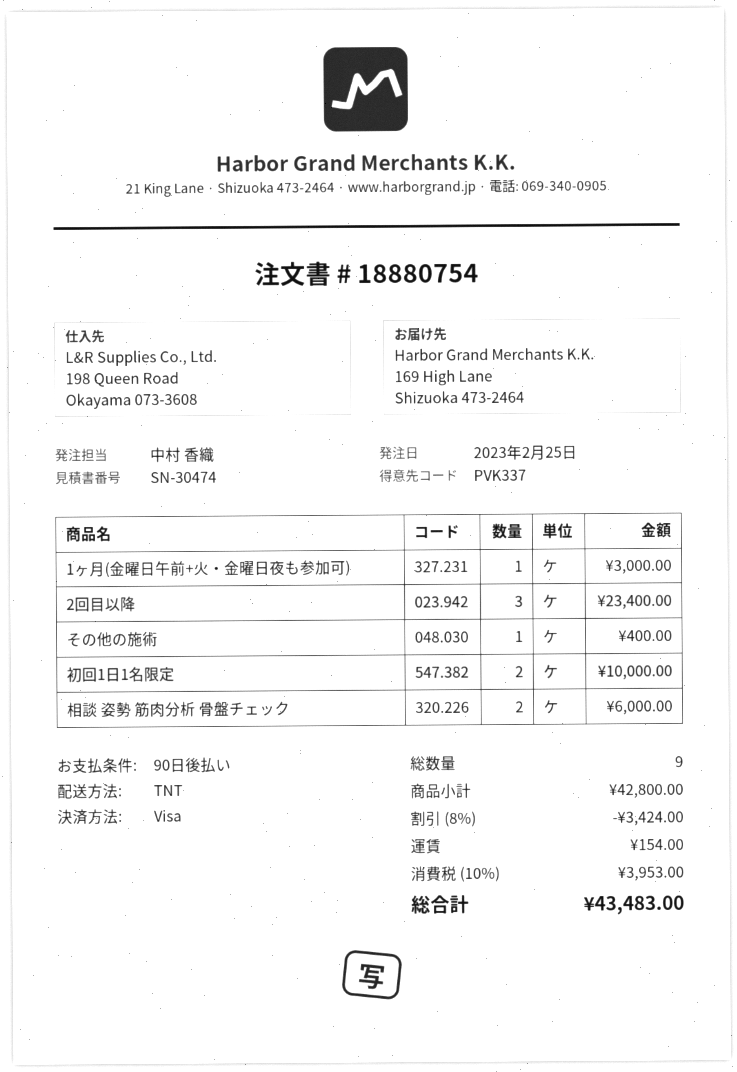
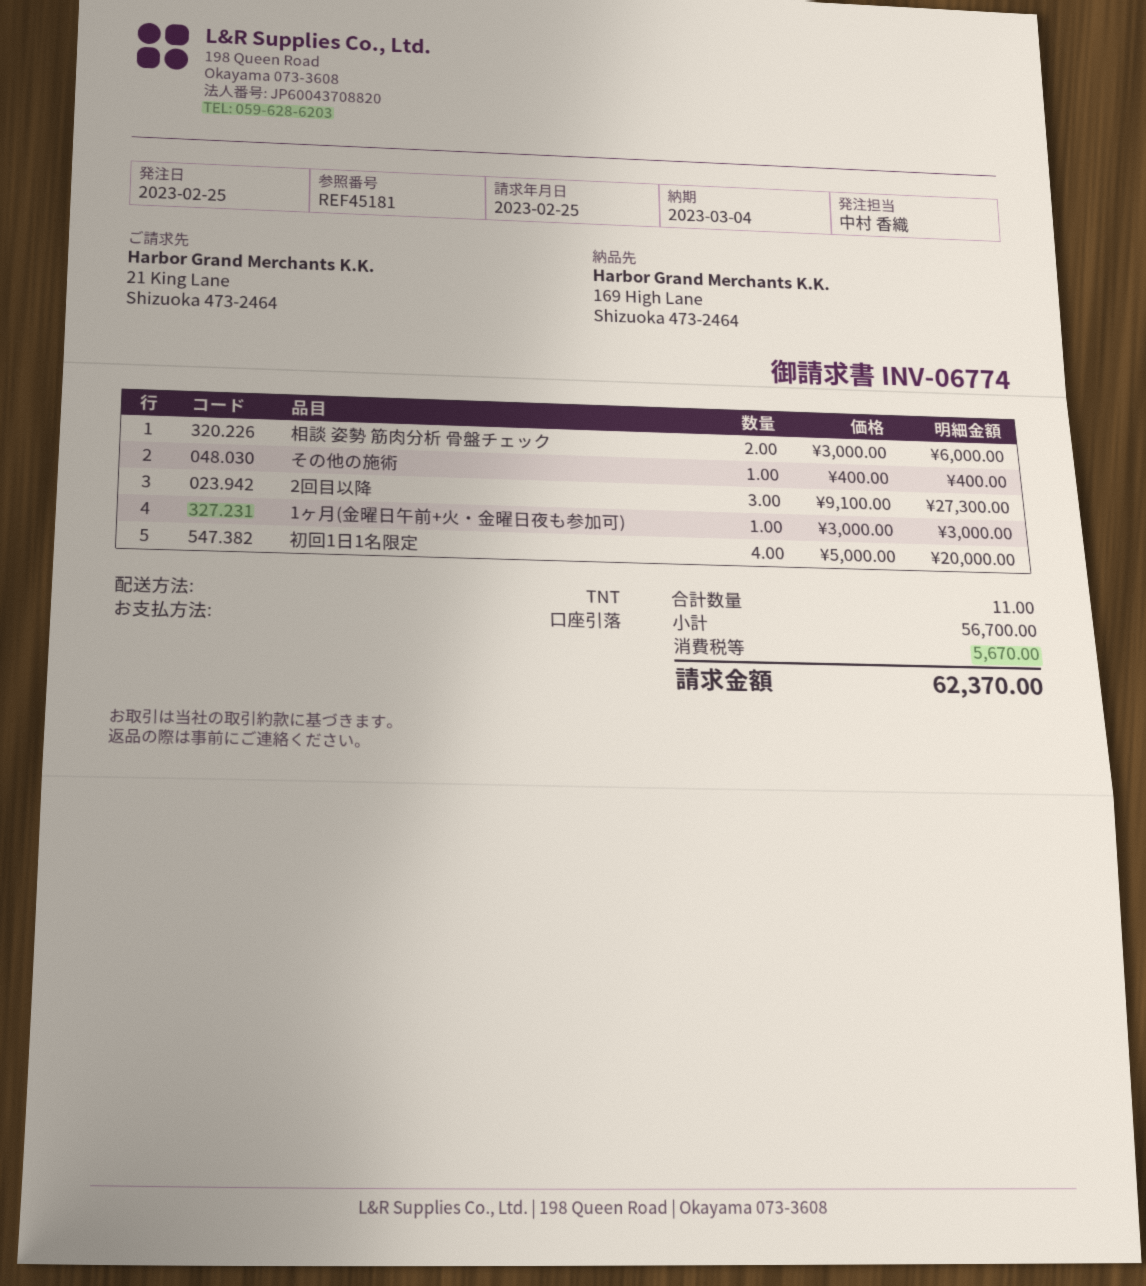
payment method: Visa -> direct debit
2回目以降: 3 for 23400.00 -> 3 for 27300.00
初回1日1名限定: 2 for 10000.00 -> 4 for 20000.00
total quantity: 9 -> 11
subtotal: 42800.00 -> 56700.00
discount: 8% = 3424.00 -> none
shipping: 154.00 -> none
tax: 3953.00 -> 5670.00
total: 43483.00 -> 62370.00

